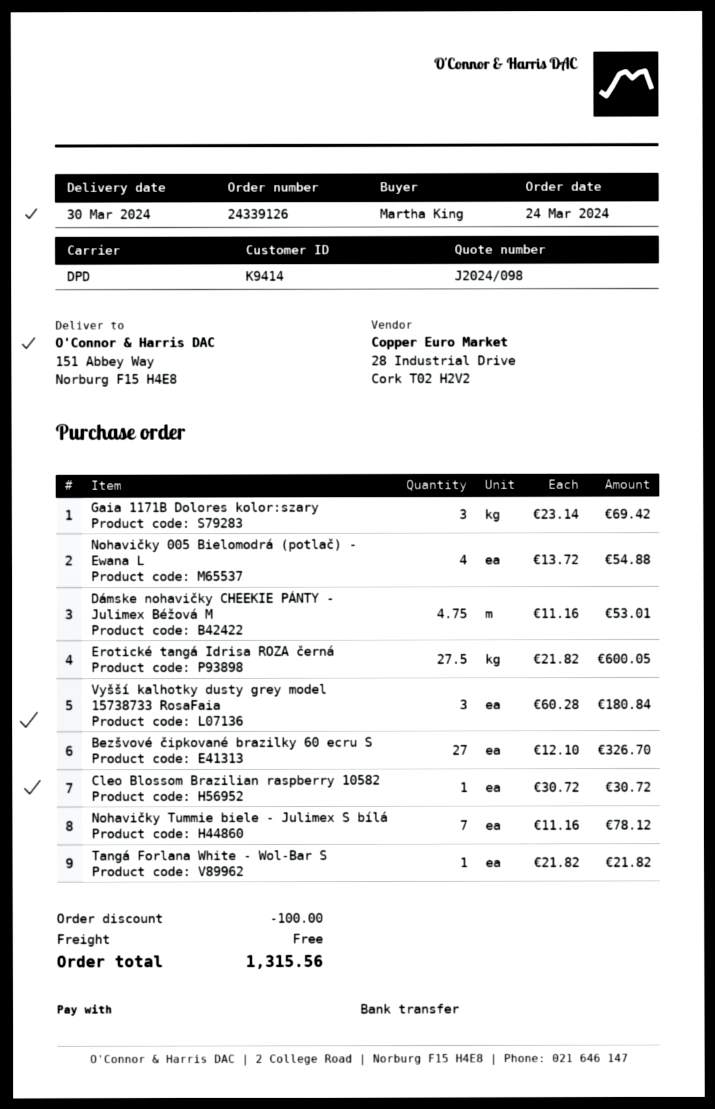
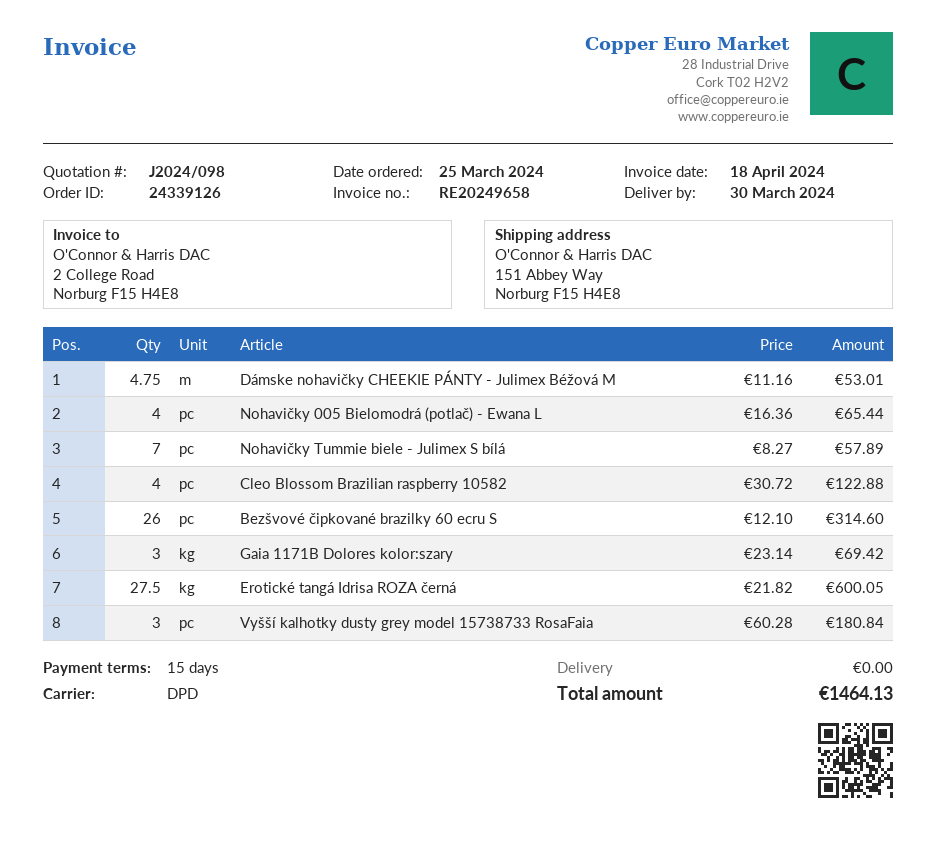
order date: 2024-03-24 -> 2024-03-25
Nohavičky 005 Bielomodrá (potlač) - Ewana L: 4 x 13.72 = 54.88 -> 4 x 16.36 = 65.44
Bezšvové čipkované brazilky 60 ecru S: 27 x 12.10 = 326.70 -> 26 x 12.10 = 314.60
Cleo Blossom Brazilian raspberry 10582: 1 x 30.72 = 30.72 -> 4 x 30.72 = 122.88
Nohavičky Tummie biele - Julimex S bílá: 7 x 11.16 = 78.12 -> 7 x 8.27 = 57.89
Tangá Forlana White - Wol-Bar S: 1 x 21.82 = 21.82 -> none
discount: 100.00 -> none
total: 1315.56 -> 1464.13

